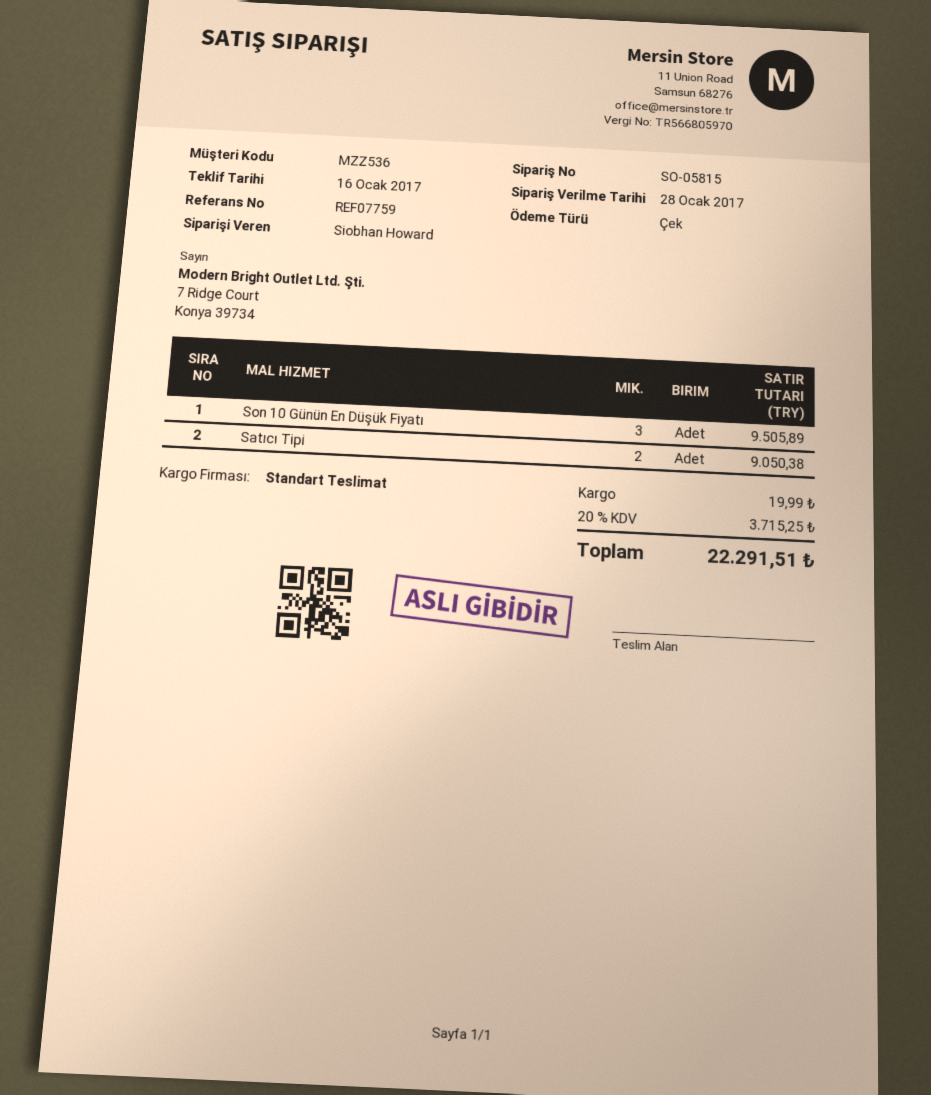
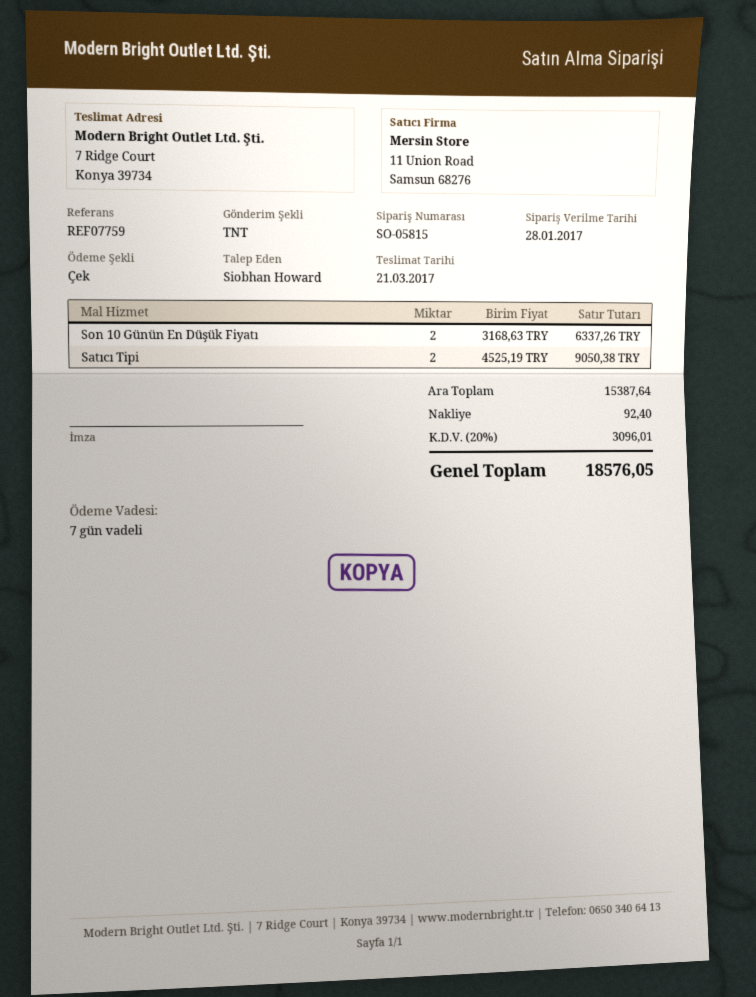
shipping method: standard -> TNT
Son 10 Günün En Düşük Fiyatı: 3 for 9505.89 -> 2 for 6337.26
shipping: 19.99 -> 92.40
tax: 20% = 3715.25 -> 20% = 3096.01
total: 22291.51 -> 18576.05

